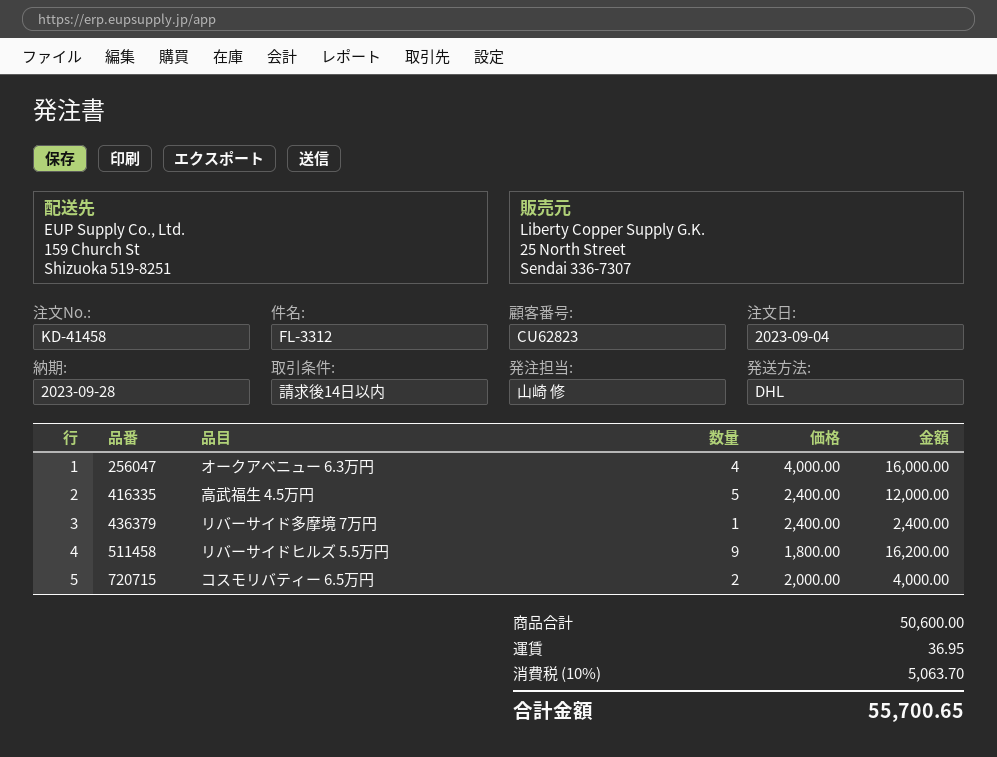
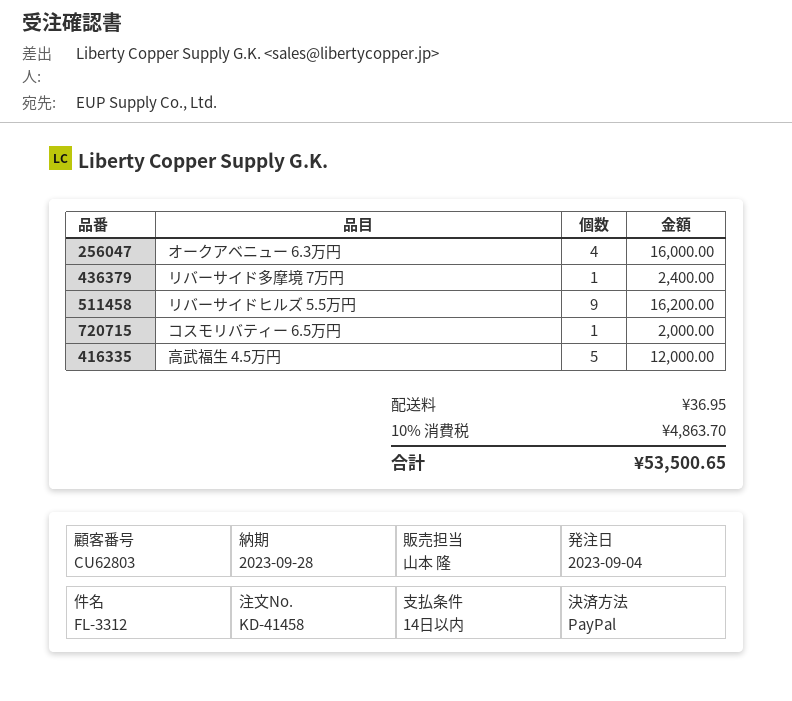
customer number: CU62823 -> CU62803
コスモリバティー 6.5万円: 2 for 4000.00 -> 1 for 2000.00
tax: 10% = 5063.70 -> 10% = 4863.70
total: 55700.65 -> 53500.65

